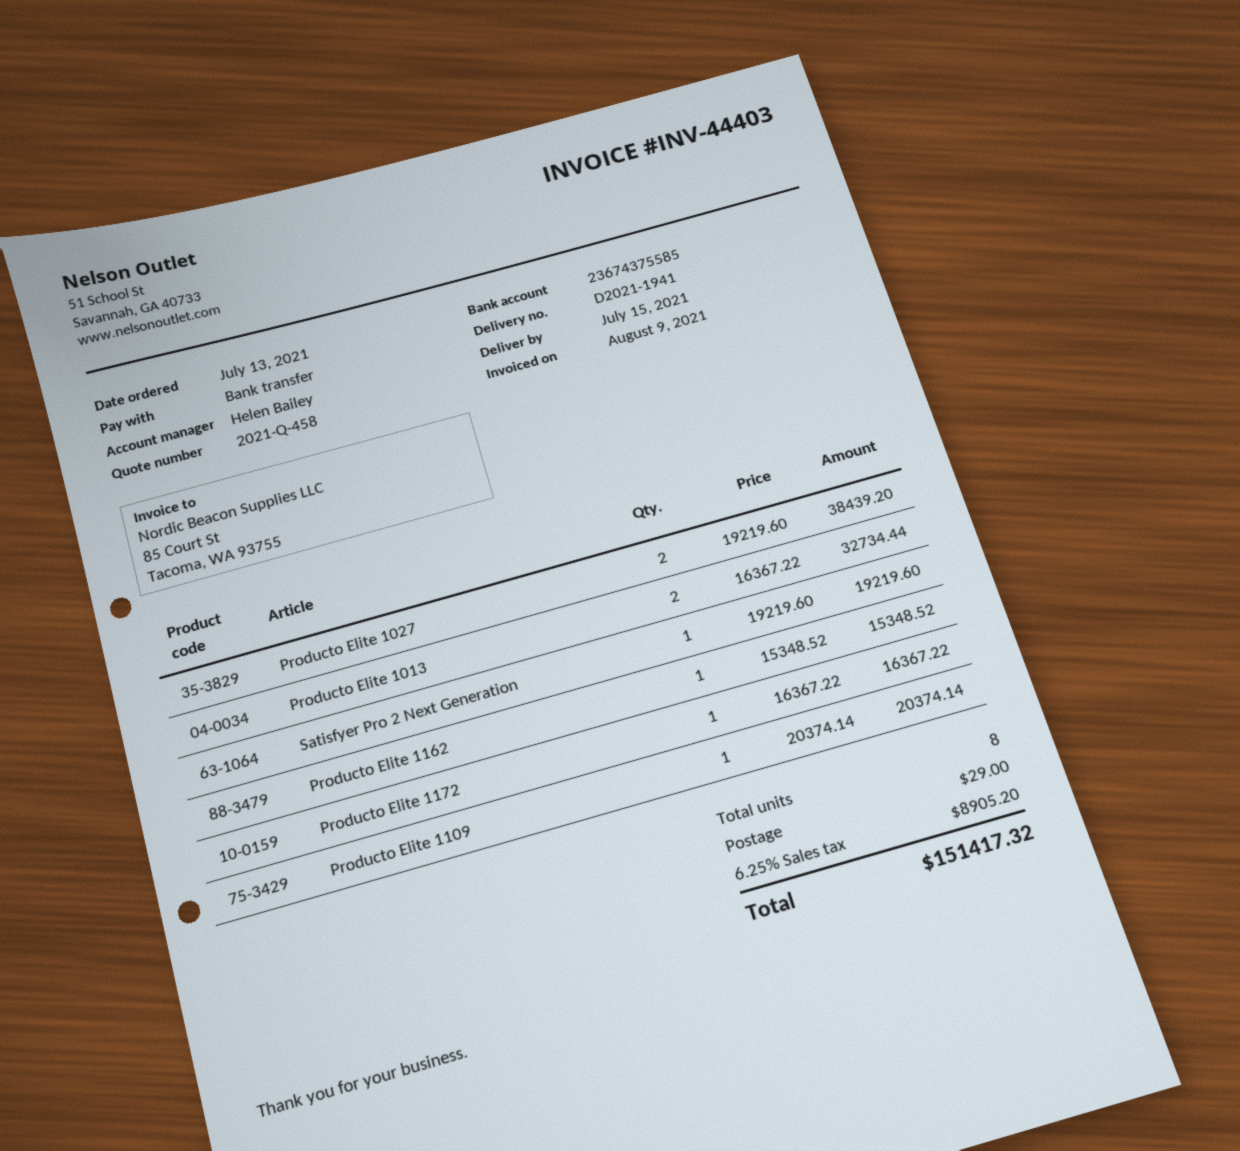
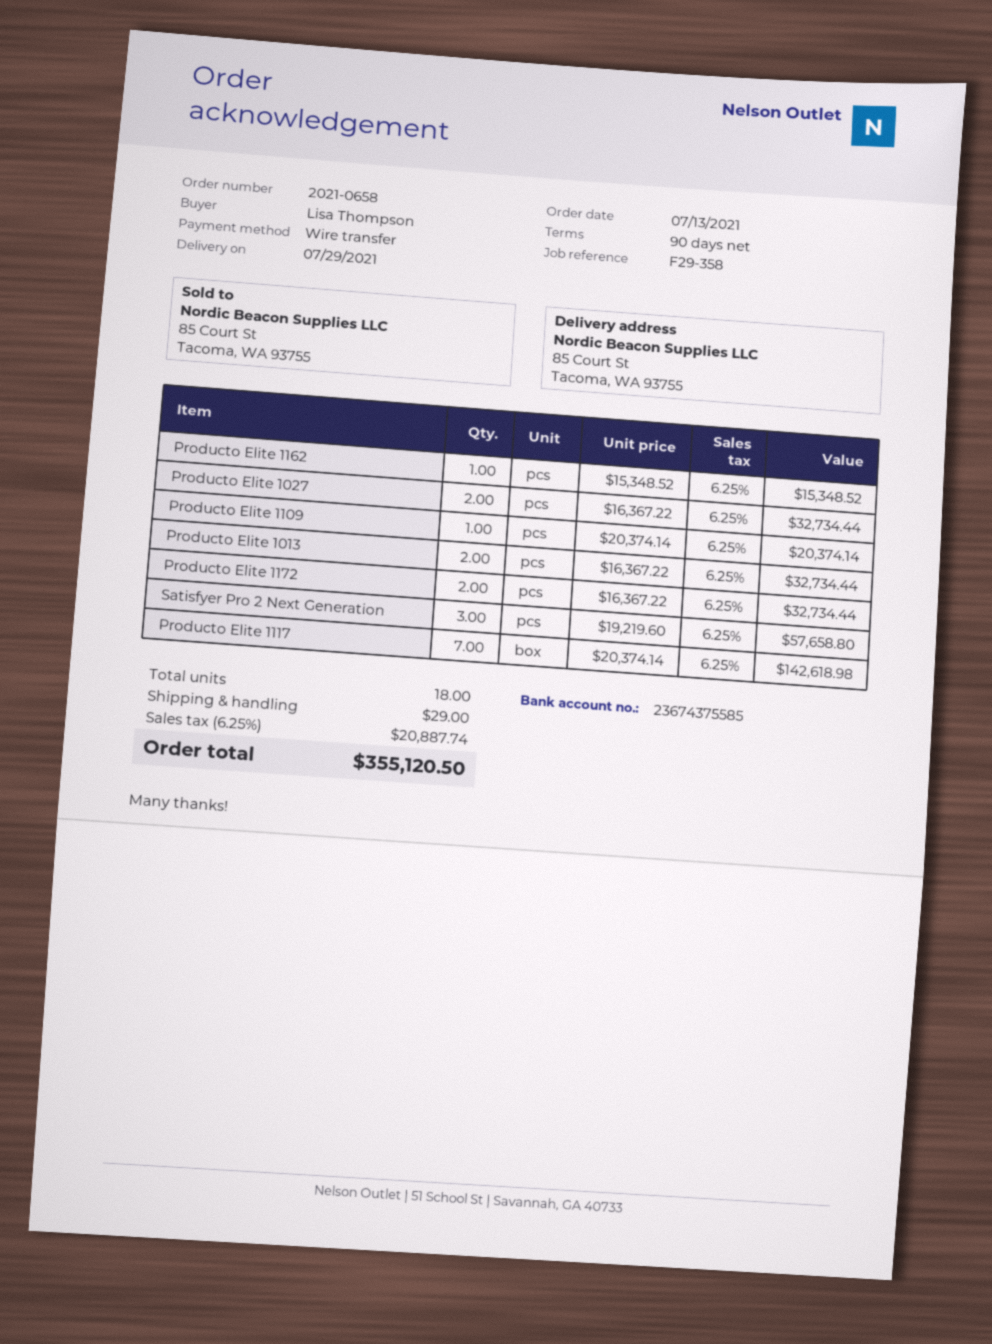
delivery date: 2021-07-15 -> 2021-07-29
Producto Elite 1027: 2 x 19219.60 = 38439.20 -> 2 x 16367.22 = 32734.44
Satisfyer Pro 2 Next Generation: 1 x 19219.60 = 19219.60 -> 3 x 19219.60 = 57658.80
Producto Elite 1172: 1 x 16367.22 = 16367.22 -> 2 x 16367.22 = 32734.44
Producto Elite 1117: none -> 7 x 20374.14 = 142618.98
total quantity: 8 -> 18
tax: 6.25% = 8905.20 -> 6.25% = 20887.74
total: 151417.32 -> 355120.50

